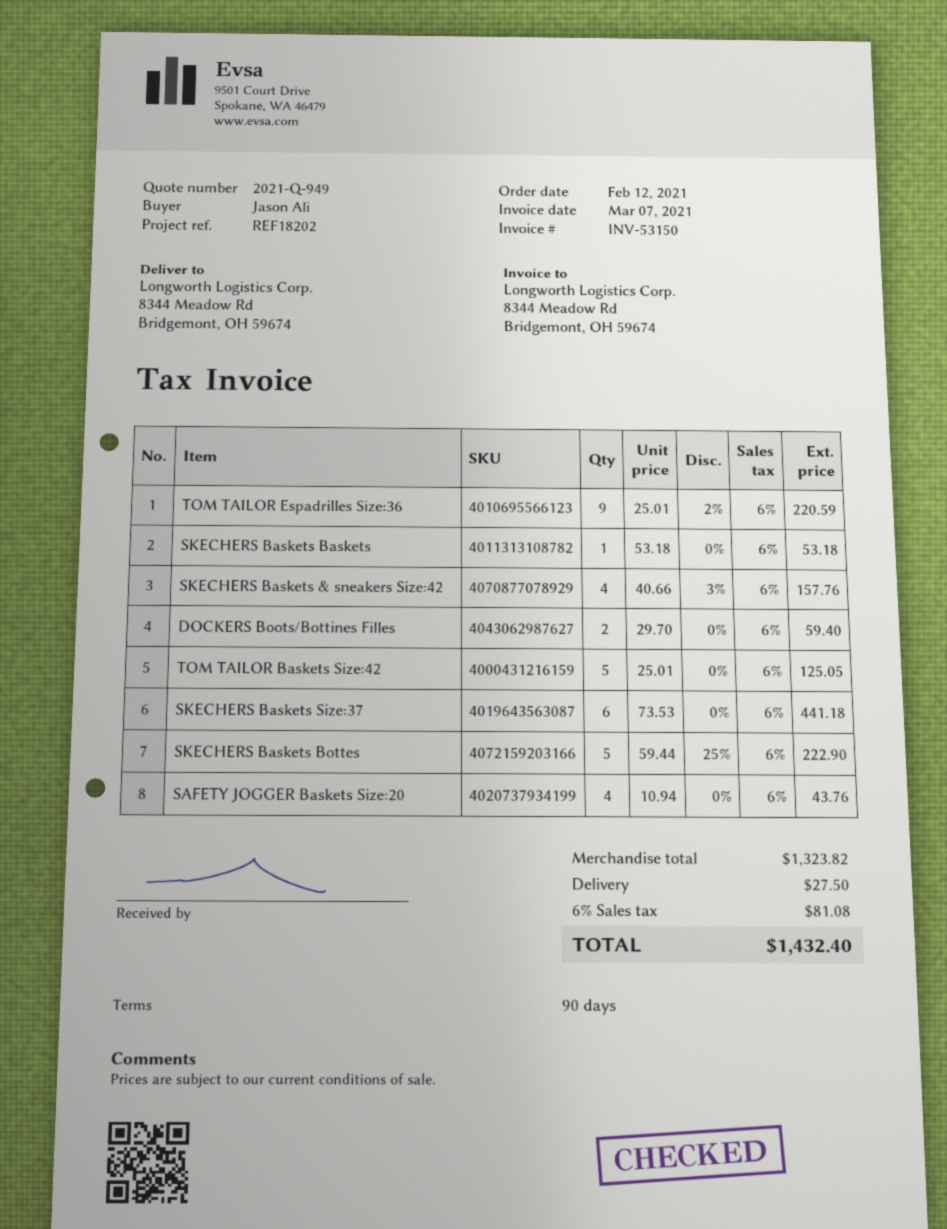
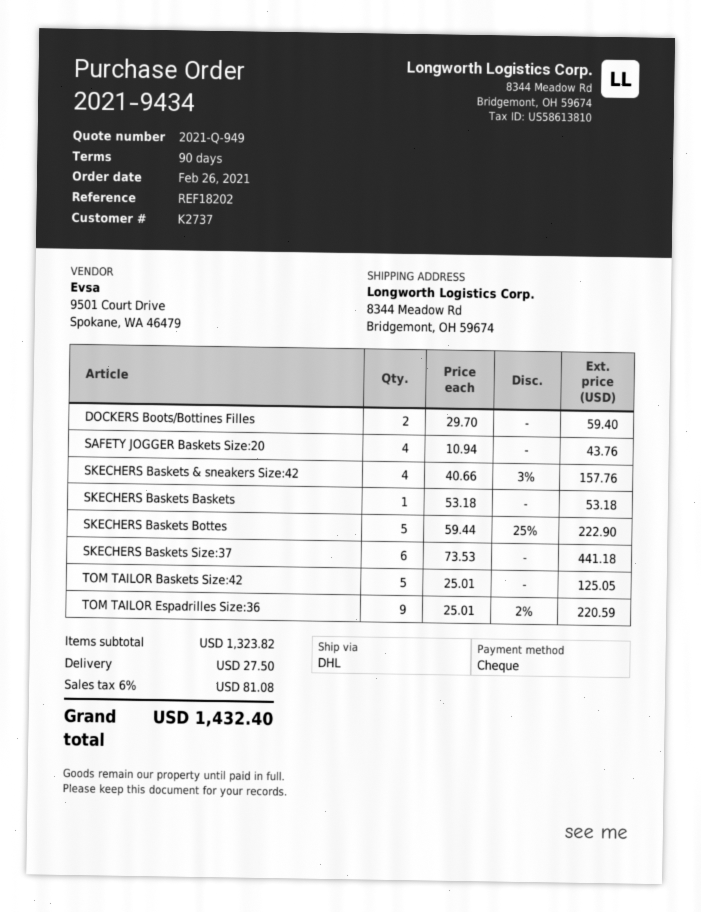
order date: 2021-02-12 -> 2021-02-26

